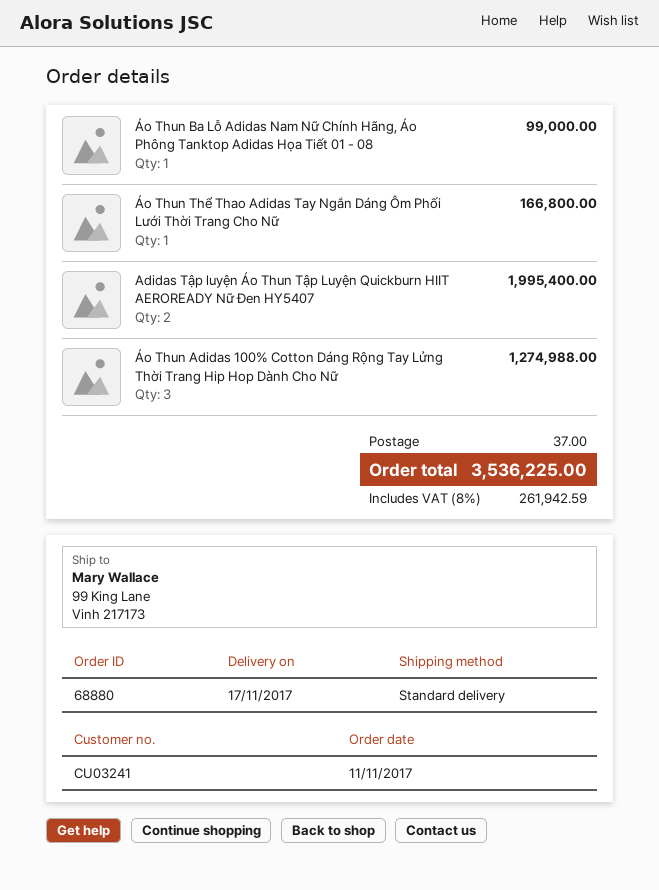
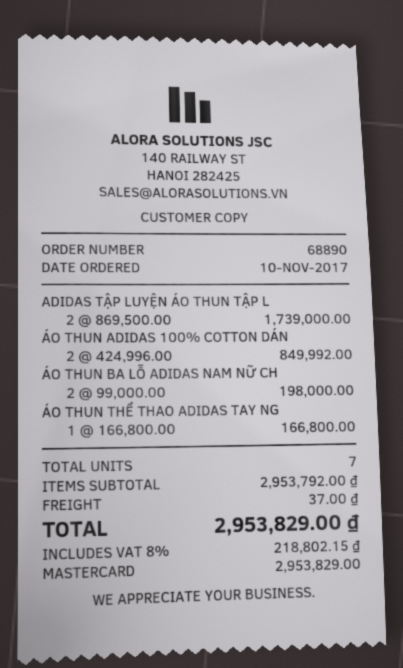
order number: 68880 -> 68890
order date: 2017-11-11 -> 2017-11-10
Áo Thun Ba Lỗ Adidas Nam Nữ Chính Hãng, Áo Phông Tanktop Adidas Họa Tiết 01 - 08: 1 for 99000.00 -> 2 for 198000.00
Adidas Tập luyện Áo Thun Tập Luyện Quickburn HIIT AEROREADY Nữ Đen HY5407: 2 for 1995400.00 -> 2 for 1739000.00
Áo Thun Adidas 100% Cotton Dáng Rộng Tay Lửng Thời Trang Hip Hop Dành Cho Nữ: 3 for 1274988.00 -> 2 for 849992.00
tax: 8% = 261942.59 -> 8% = 218802.15
total: 3536225.00 -> 2953829.00

